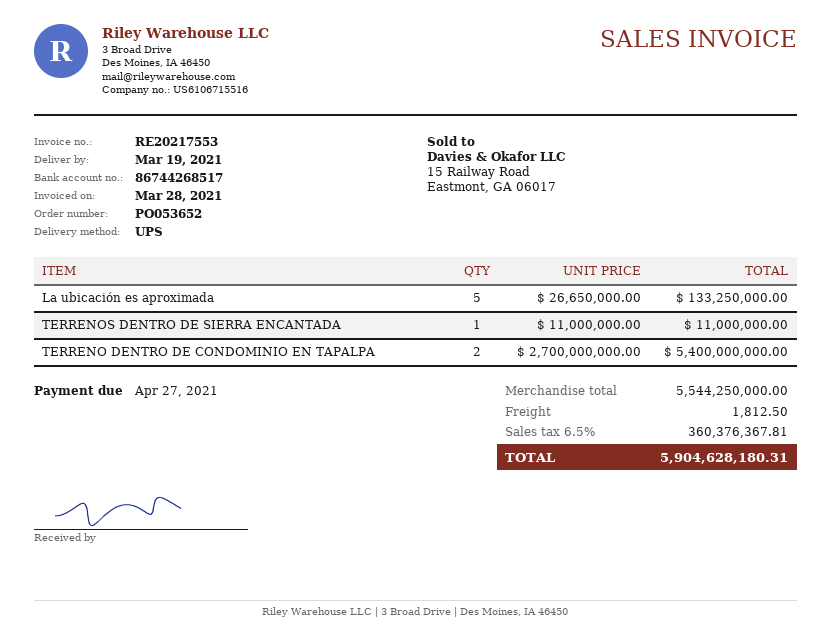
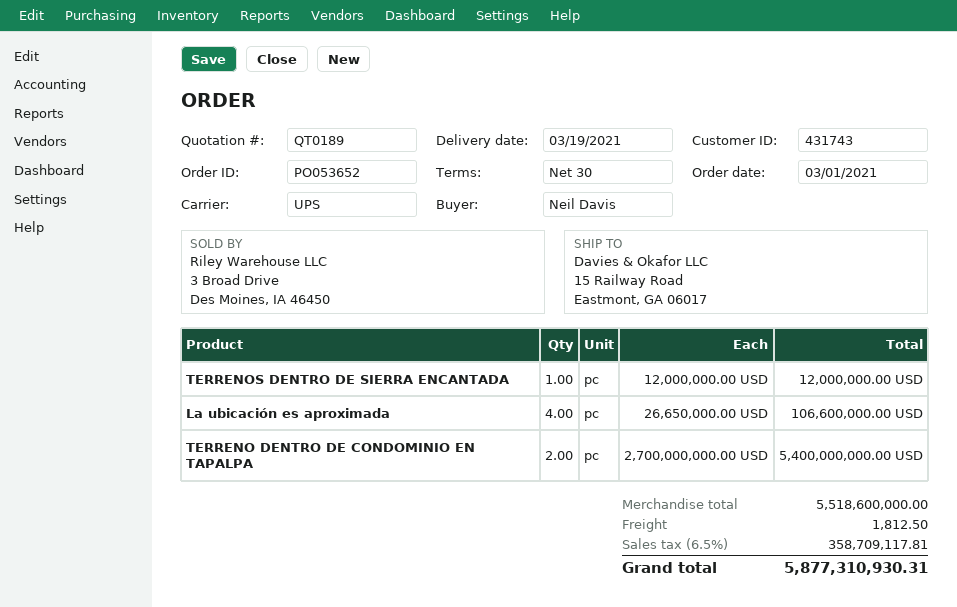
La ubicación es aproximada: 5 x 26650000.00 = 133250000.00 -> 4 x 26650000.00 = 106600000.00
TERRENOS DENTRO DE SIERRA ENCANTADA: 1 x 11000000.00 = 11000000.00 -> 1 x 12000000.00 = 12000000.00
subtotal: 5544250000.00 -> 5518600000.00
tax: 6.5% = 360376367.81 -> 6.5% = 358709117.81
total: 5904628180.31 -> 5877310930.31

